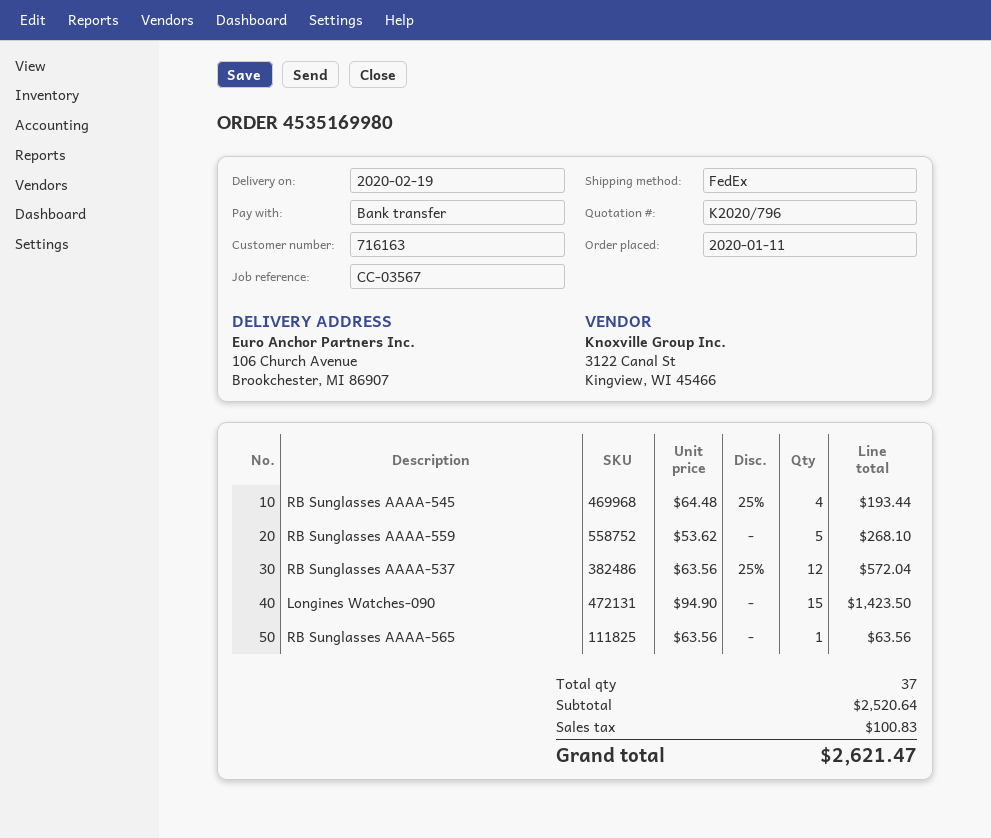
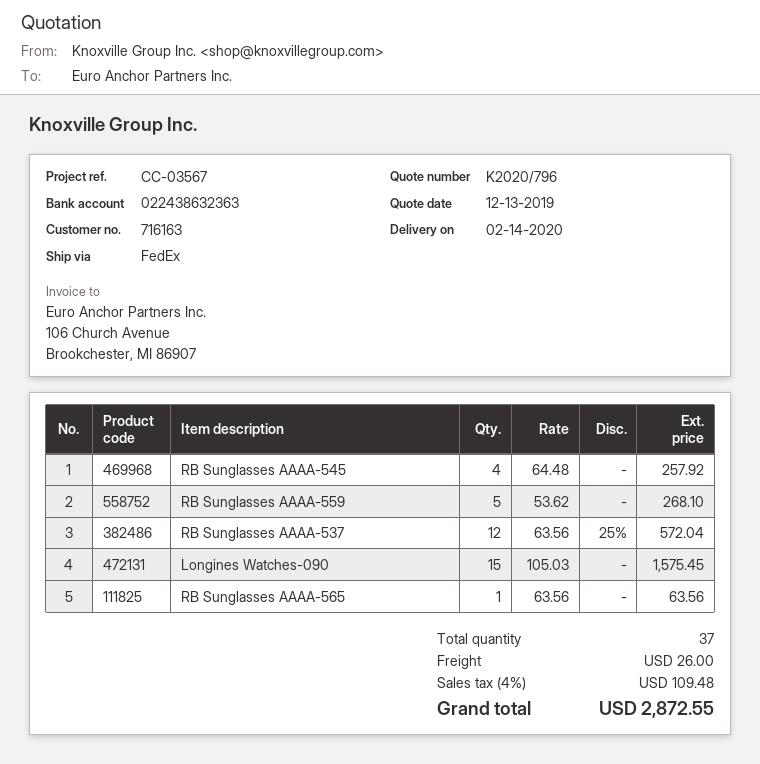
delivery date: 2020-02-19 -> 2020-02-14
RB Sunglasses AAAA-545: 4 x 64.48 - 25% = 193.44 -> 4 x 64.48 = 257.92
Longines Watches-090: 15 x 94.90 = 1423.50 -> 15 x 105.03 = 1575.45
shipping: none -> 26.00
tax: 100.83 -> 109.48
total: 2621.47 -> 2872.55

